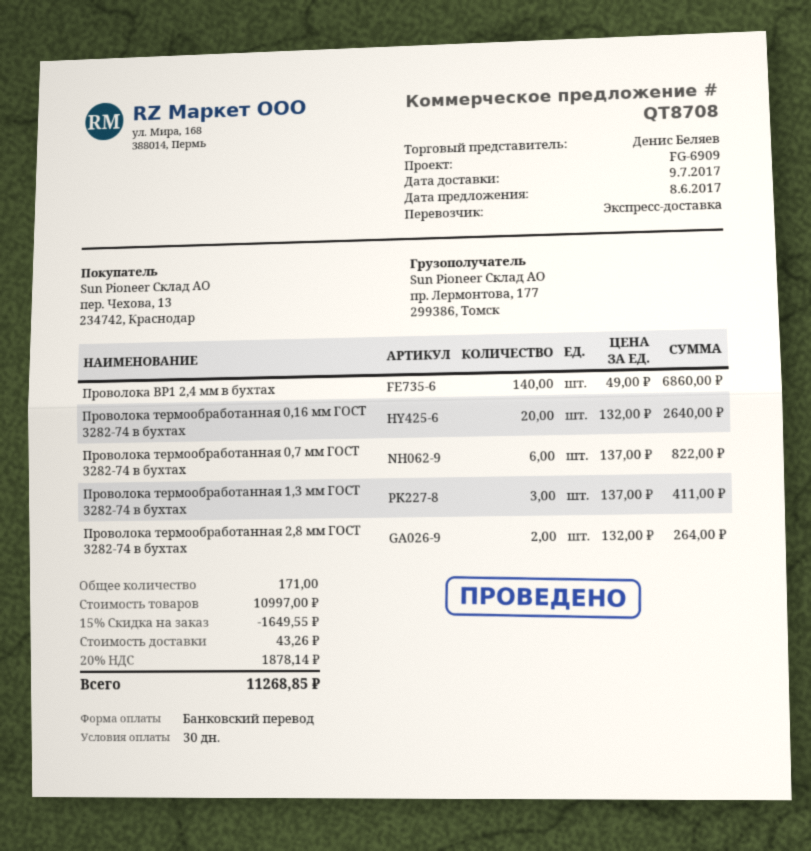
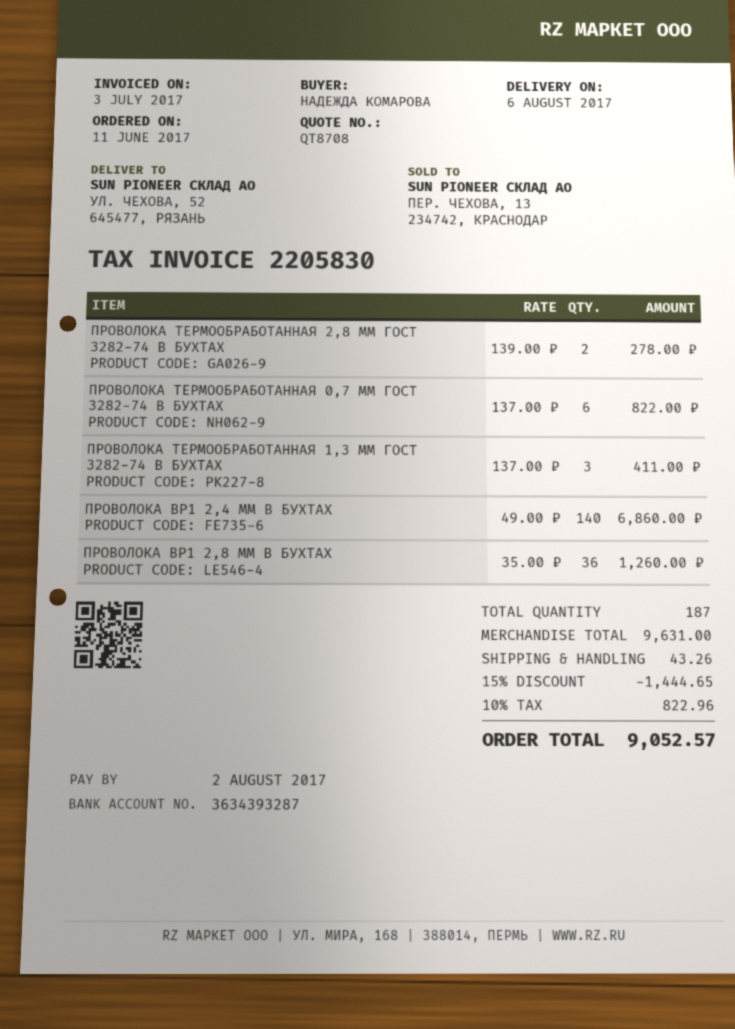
delivery date: 2017-07-09 -> 2017-08-06
ship to: пр. Лермонтова, 177, 299386, Томск -> УЛ. ЧЕХОВА, 52, 645477, РЯЗАНЬ
Проволока термообработанная 0,16 мм ГОСТ 3282-74 в бухтах: 20 x 132.00 = 2640.00 -> none
Проволока термообработанная 2,8 мм ГОСТ 3282-74 в бухтах: 2 x 132.00 = 264.00 -> 2 x 139.00 = 278.00
ПРОВОЛОКА ВР1 2,8 ММ В БУХТАХ: none -> 36 x 35.00 = 1260.00
total quantity: 171 -> 187
subtotal: 10997.00 -> 9631.00
discount: 15% = 1649.55 -> 15% = 1444.65
tax: 20% = 1878.14 -> 10% = 822.96
total: 11268.85 -> 9052.57

